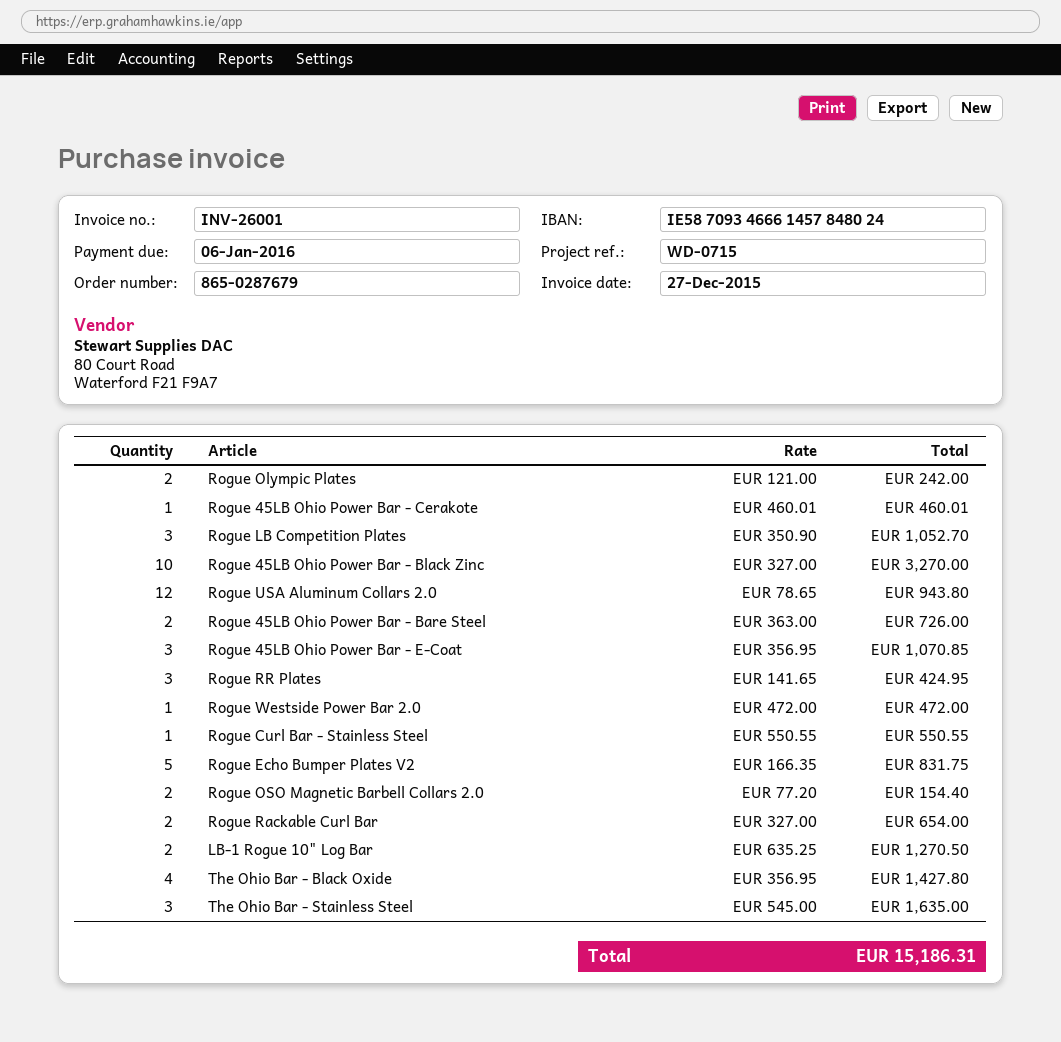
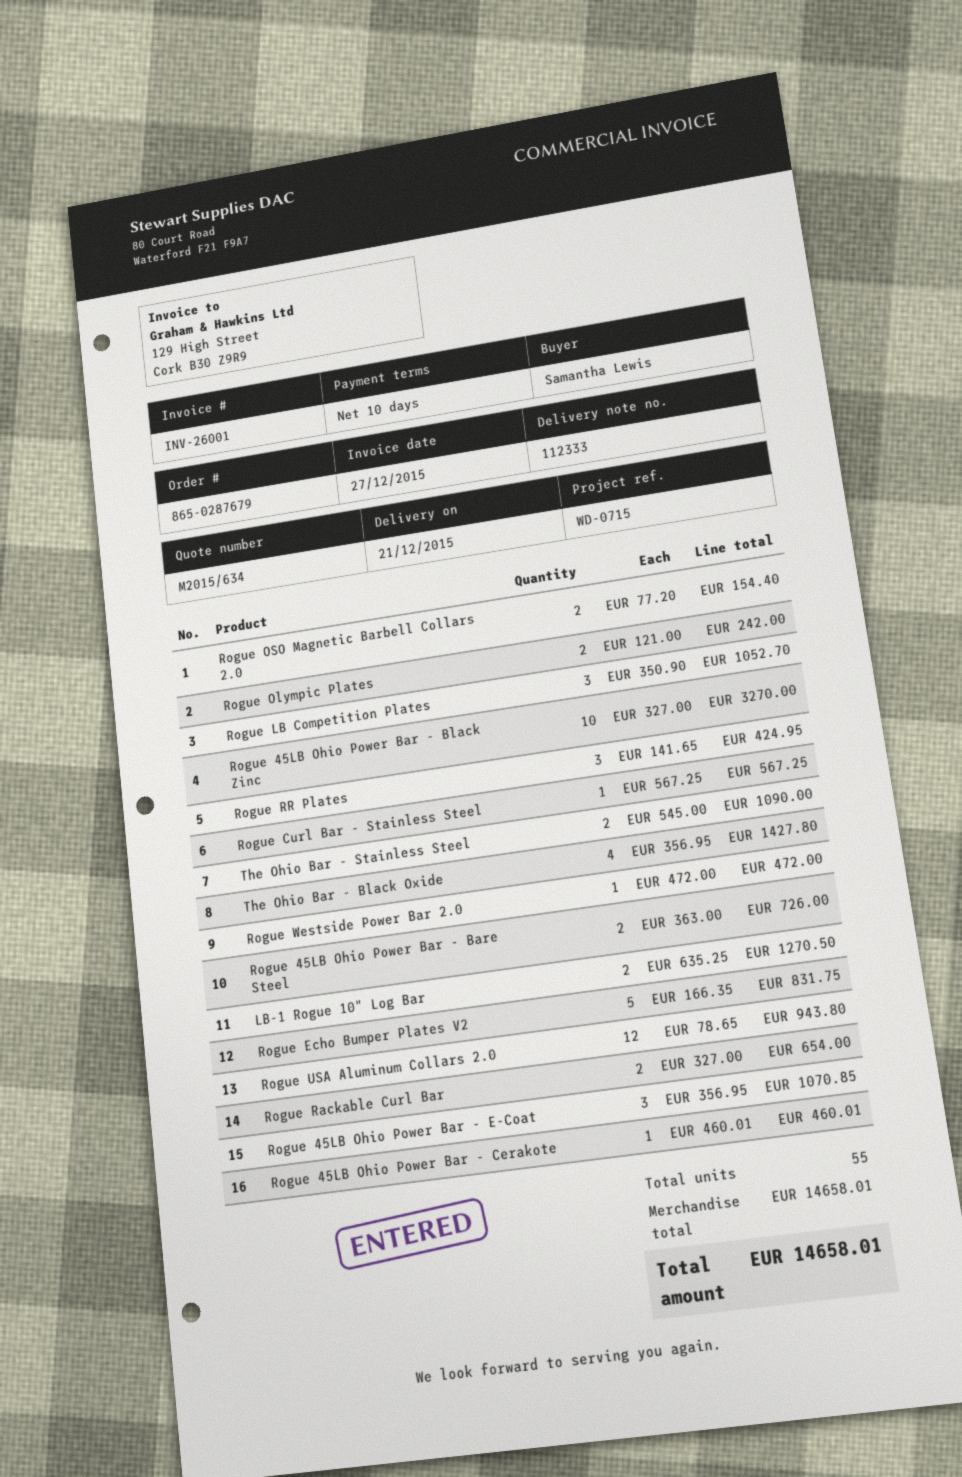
Rogue Curl Bar - Stainless Steel: 1 x 550.55 = 550.55 -> 1 x 567.25 = 567.25
The Ohio Bar - Stainless Steel: 3 x 545.00 = 1635.00 -> 2 x 545.00 = 1090.00
total: 15186.31 -> 14658.01

